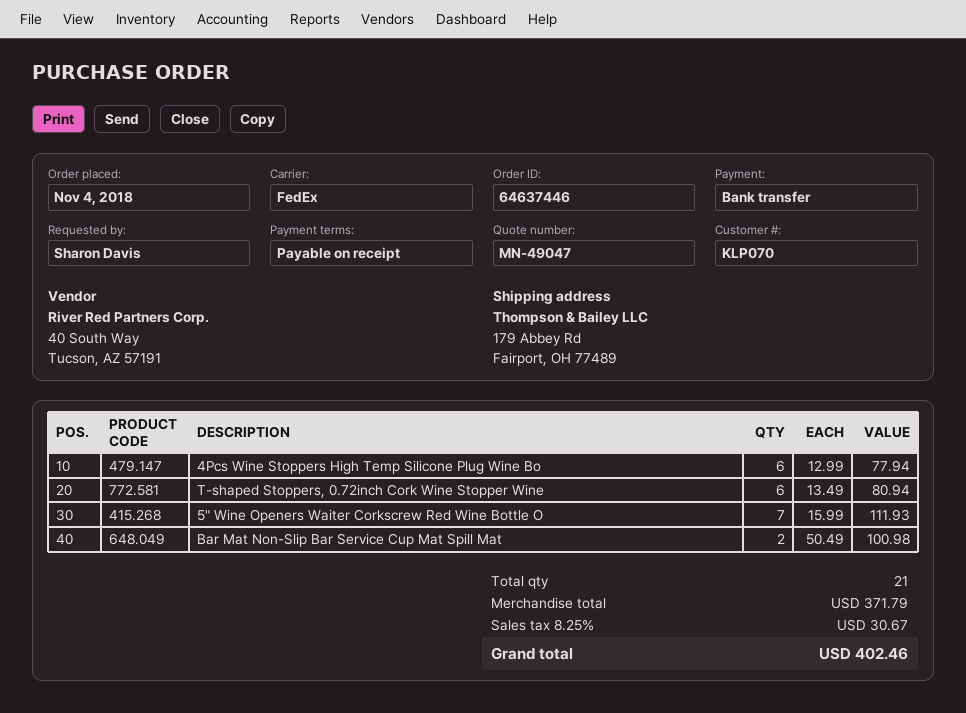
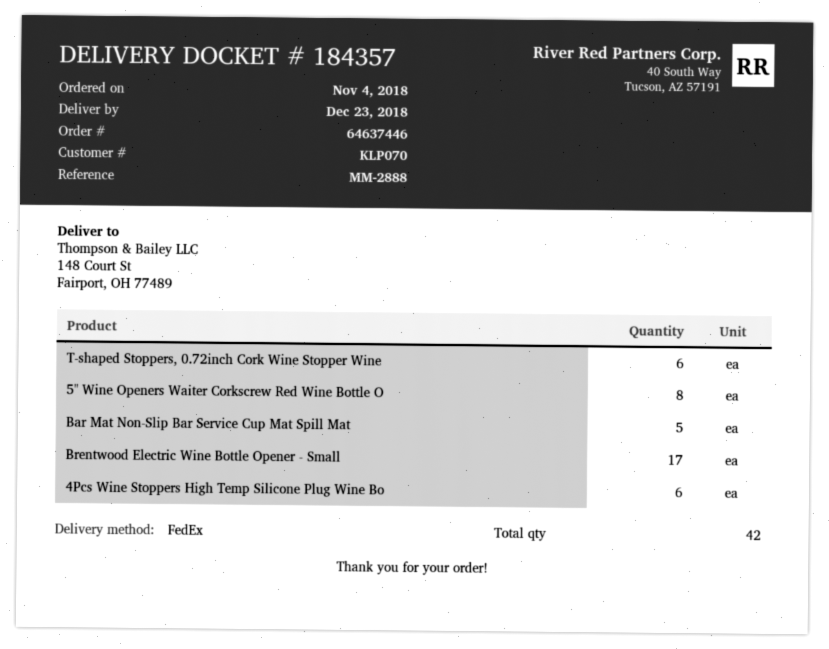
ship to: 179 Abbey Rd, Fairport, OH 77489 -> 148 Court St, Fairport, OH 77489
5" Wine Openers Waiter Corkscrew Red Wine Bottle O: 7 -> 8
Bar Mat Non-Slip Bar Service Cup Mat Spill Mat: 2 -> 5
Brentwood Electric Wine Bottle Opener - Small: none -> 17
total quantity: 21 -> 42

